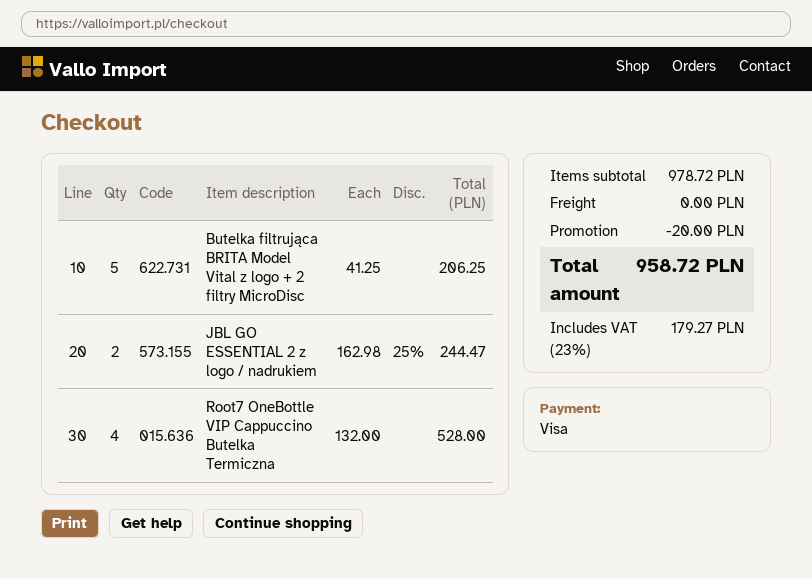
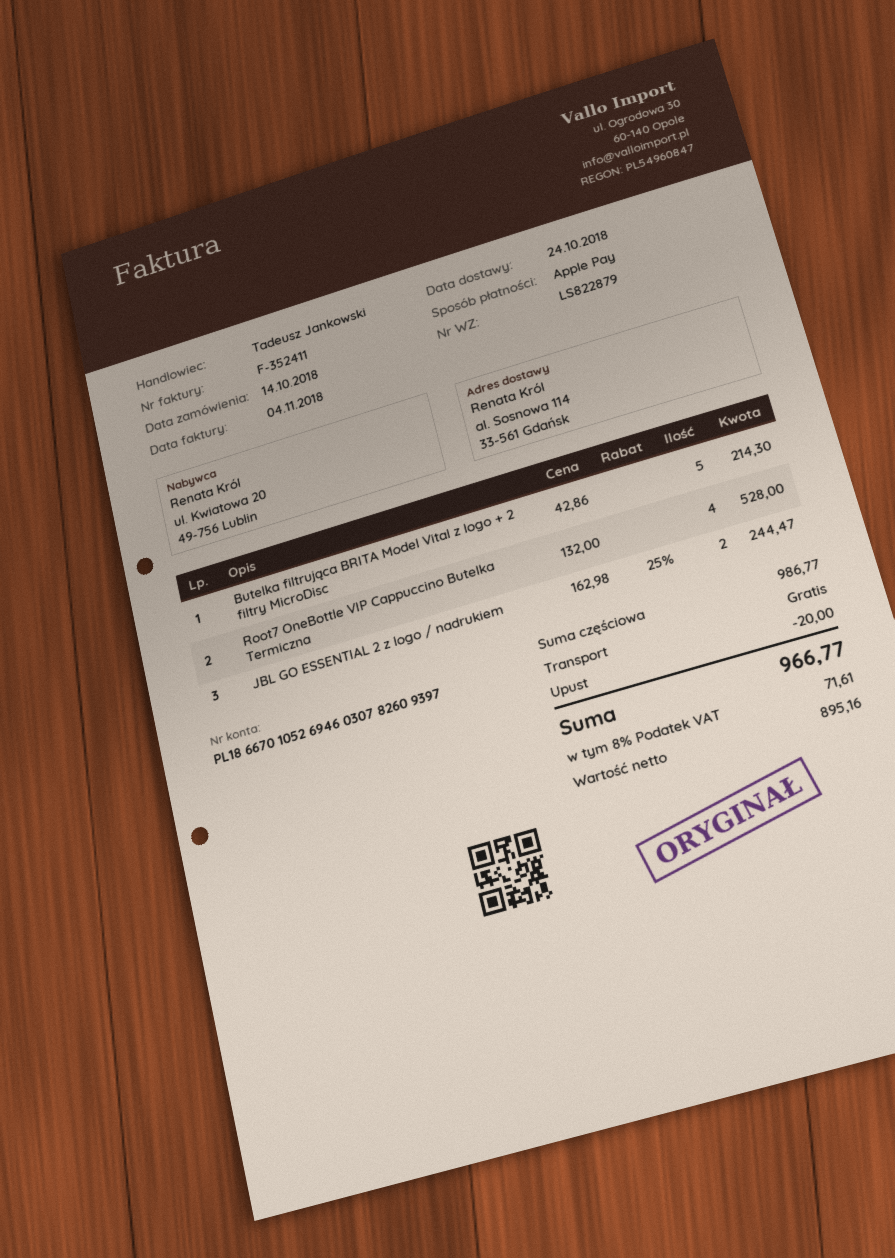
payment method: Visa -> Apple Pay
Butelka filtrująca BRITA Model Vital z logo + 2 filtry MicroDisc: 5 x 41.25 = 206.25 -> 5 x 42.86 = 214.30
subtotal: 978.72 -> 986.77
tax: 23% = 179.27 -> 8% = 71.61
total: 958.72 -> 966.77

